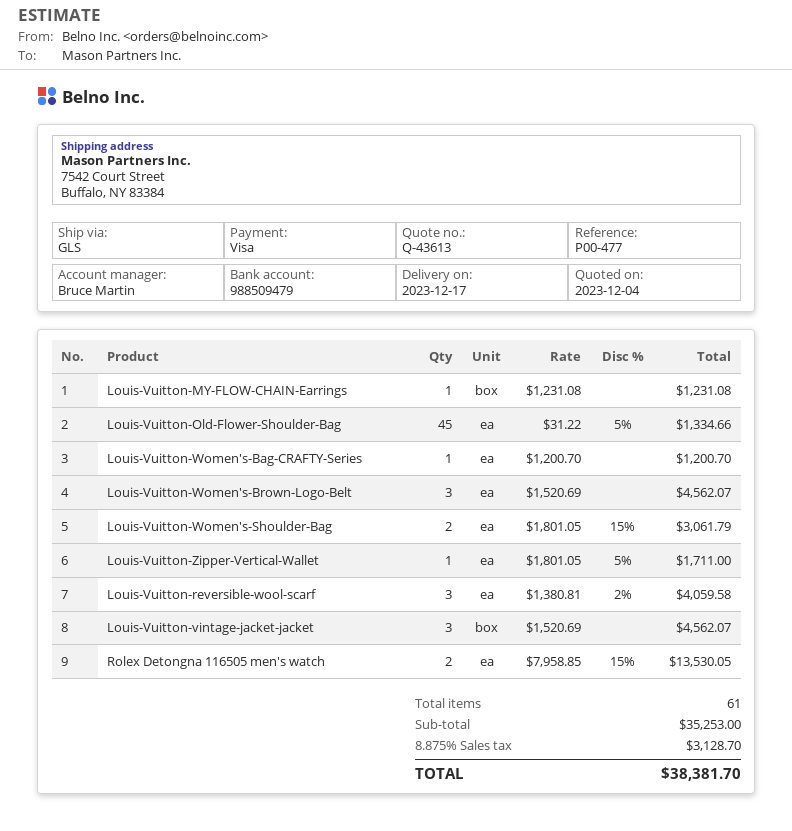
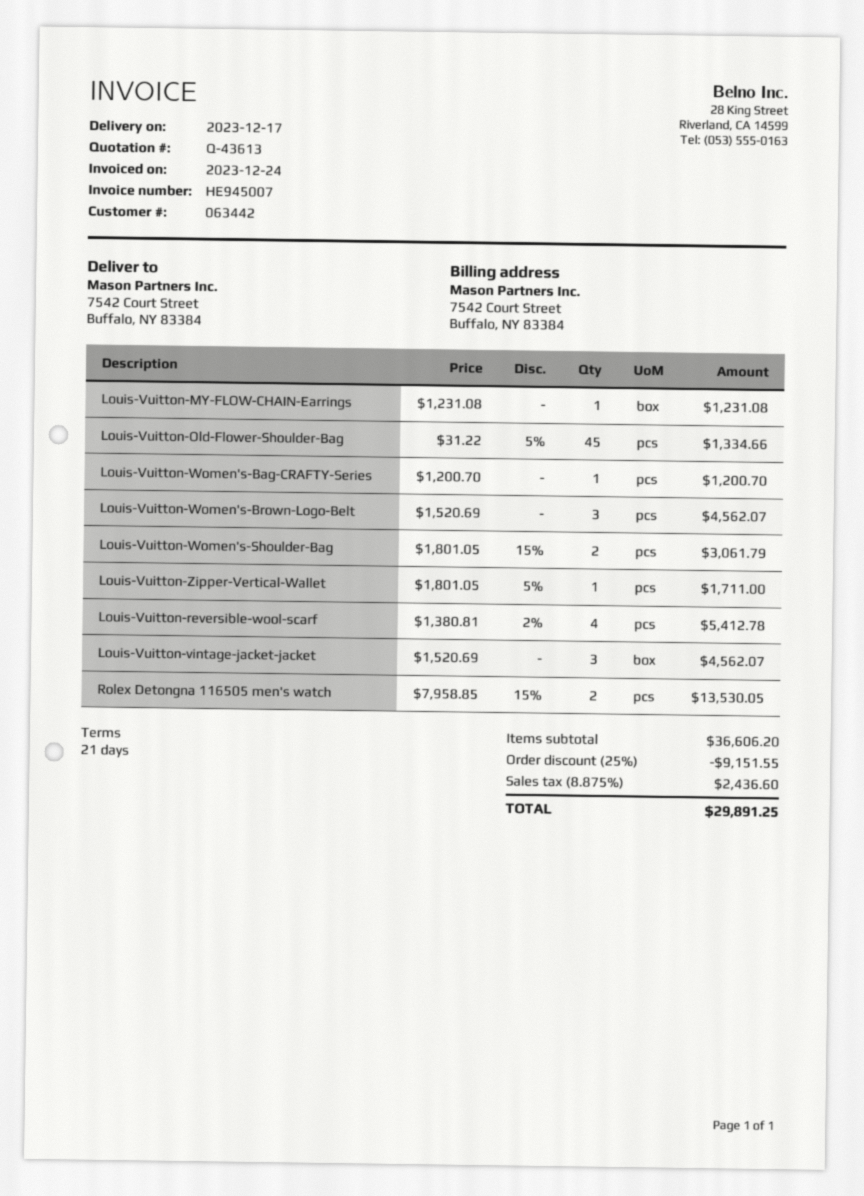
Louis-Vuitton-reversible-wool-scarf: 3 x 1380.81 - 2% = 4059.58 -> 4 x 1380.81 - 2% = 5412.78
subtotal: 35253.00 -> 36606.20
discount: none -> 25% = 9151.55
tax: 8.875% = 3128.70 -> 8.875% = 2436.60
total: 38381.70 -> 29891.25

